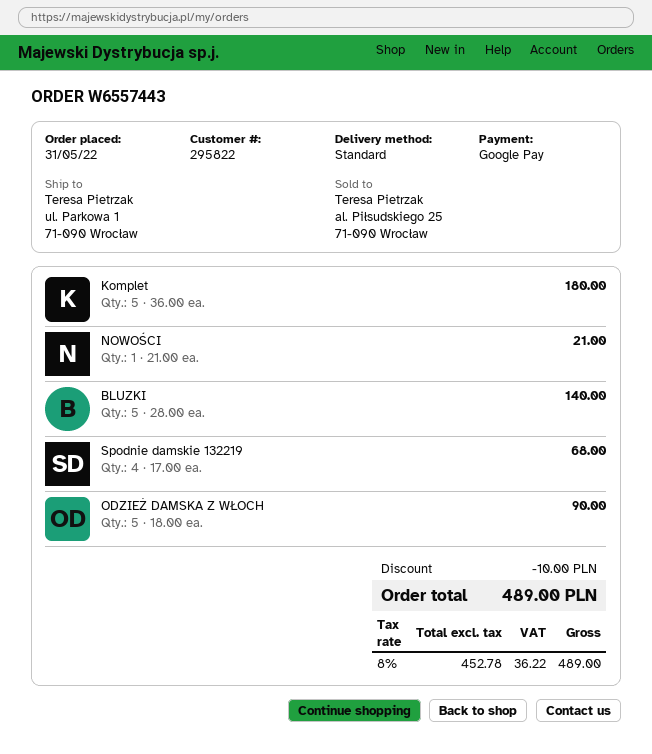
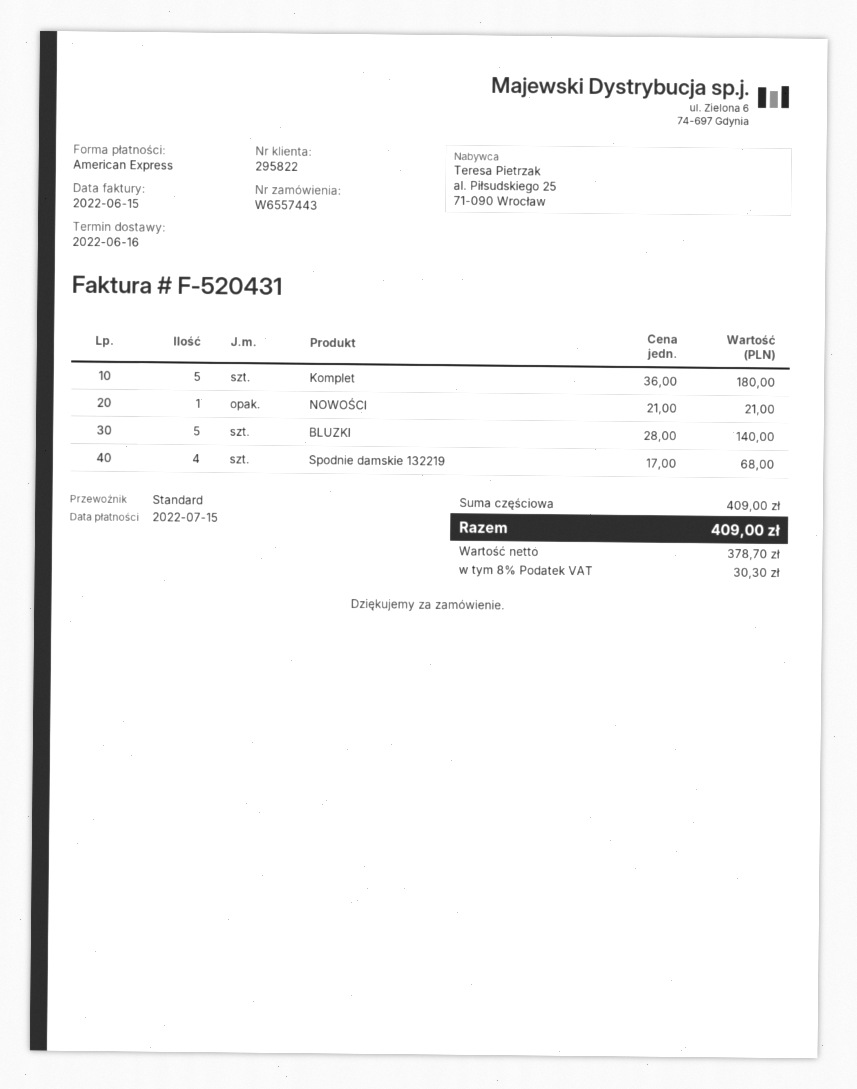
payment method: Google Pay -> American Express
ODZIEŻ DAMSKA Z WŁOCH: 5 x 18.00 = 90.00 -> none
discount: 10.00 -> none
net: 452.78 -> 378.70
tax: 8% = 36.22 -> 8% = 30.30
total: 489.00 -> 409.00

